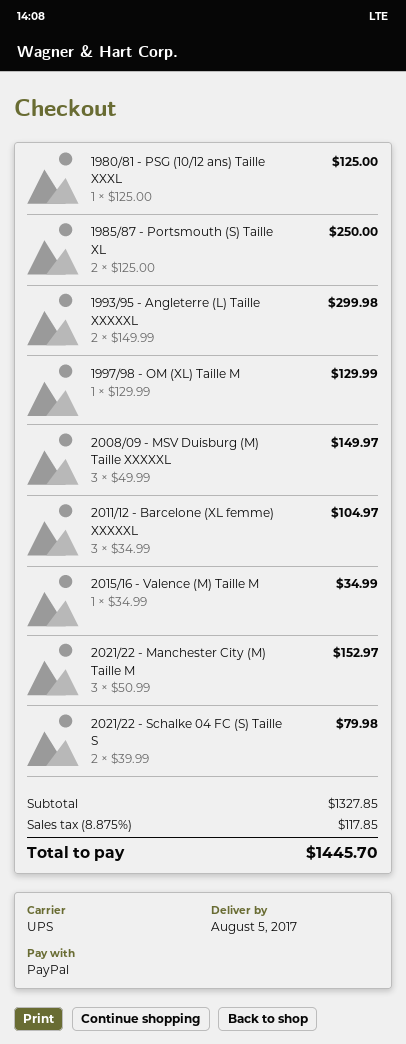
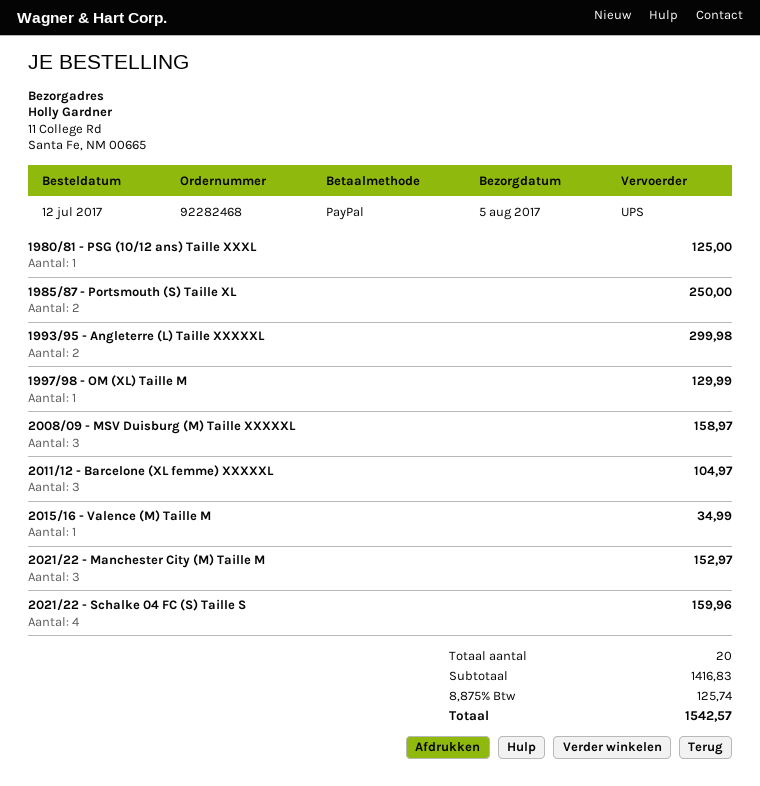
2008/09 - MSV Duisburg (M) Taille XXXXXL: 3 for 149.97 -> 3 for 158.97
2021/22 - Schalke 04 FC (S) Taille S: 2 for 79.98 -> 4 for 159.96
subtotal: 1327.85 -> 1416.83
tax: 8.875% = 117.85 -> 8.875% = 125.74
total: 1445.70 -> 1542.57

